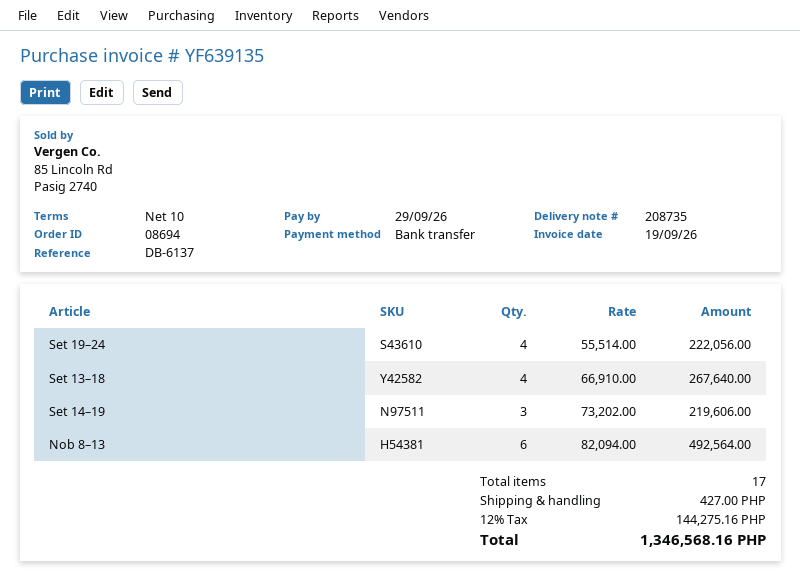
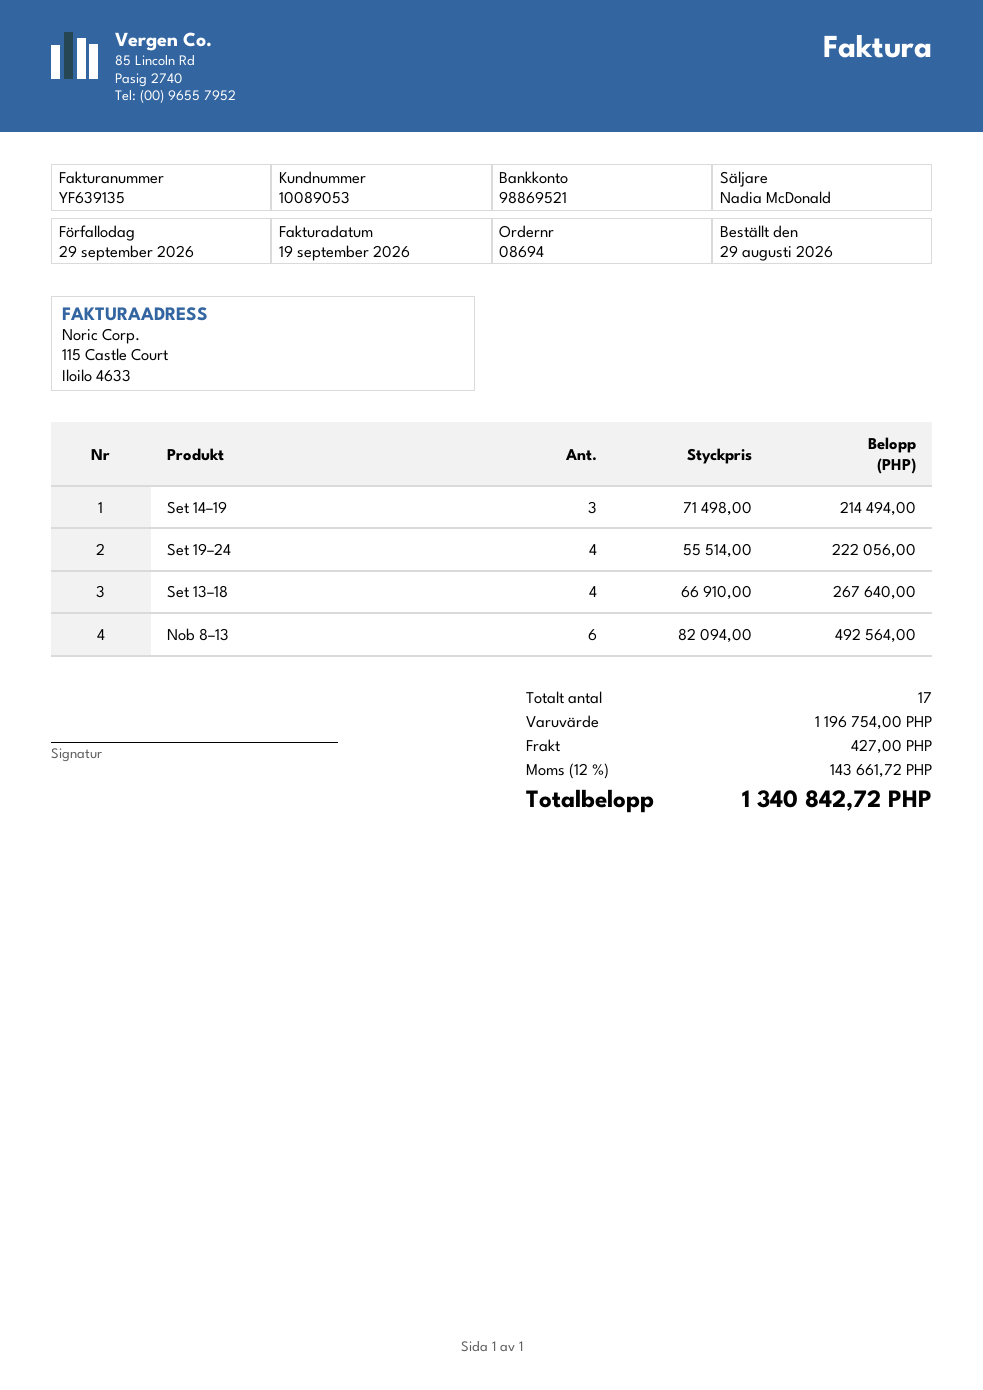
Set 14–19: 3 x 73202.00 = 219606.00 -> 3 x 71498.00 = 214494.00
tax: 12% = 144275.16 -> 12% = 143661.72
total: 1346568.16 -> 1340842.72

